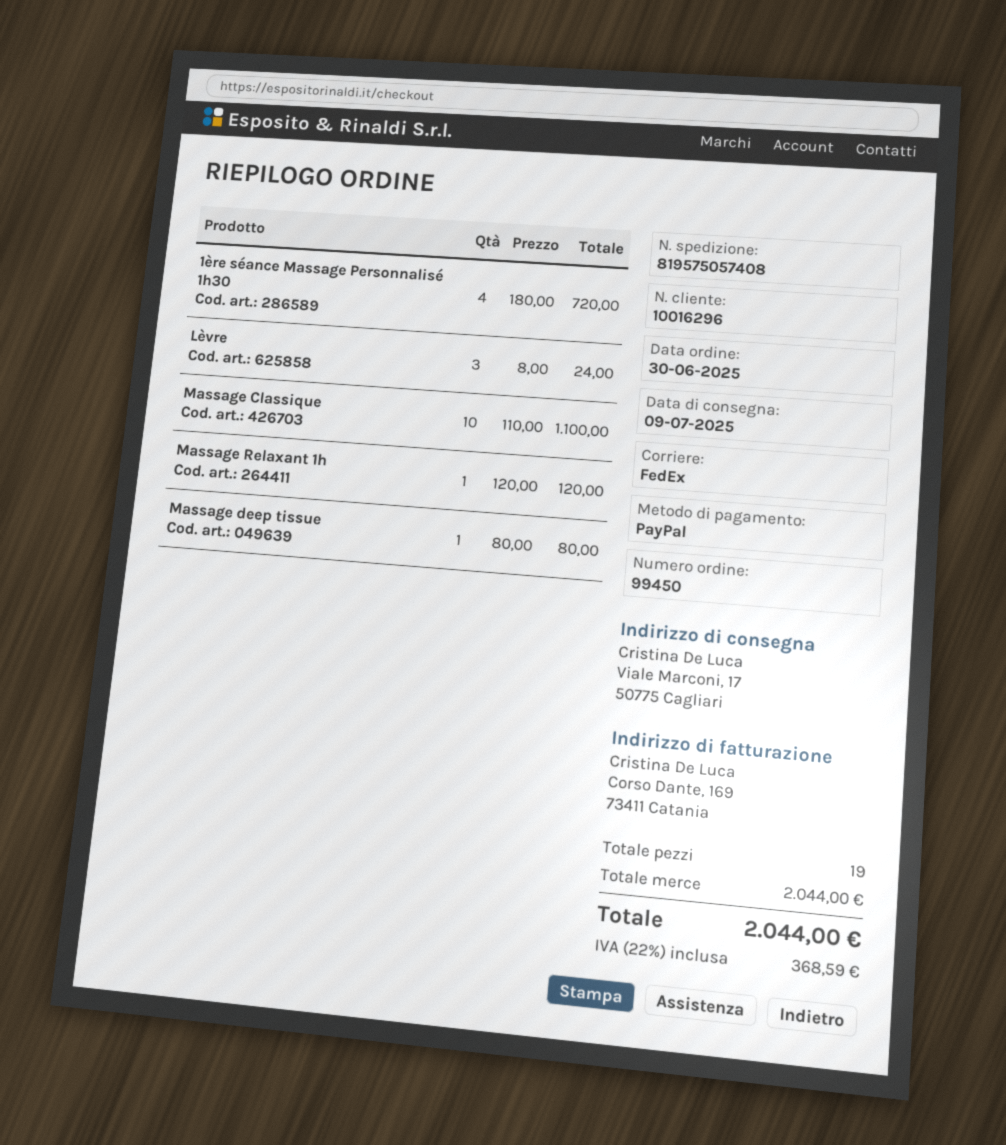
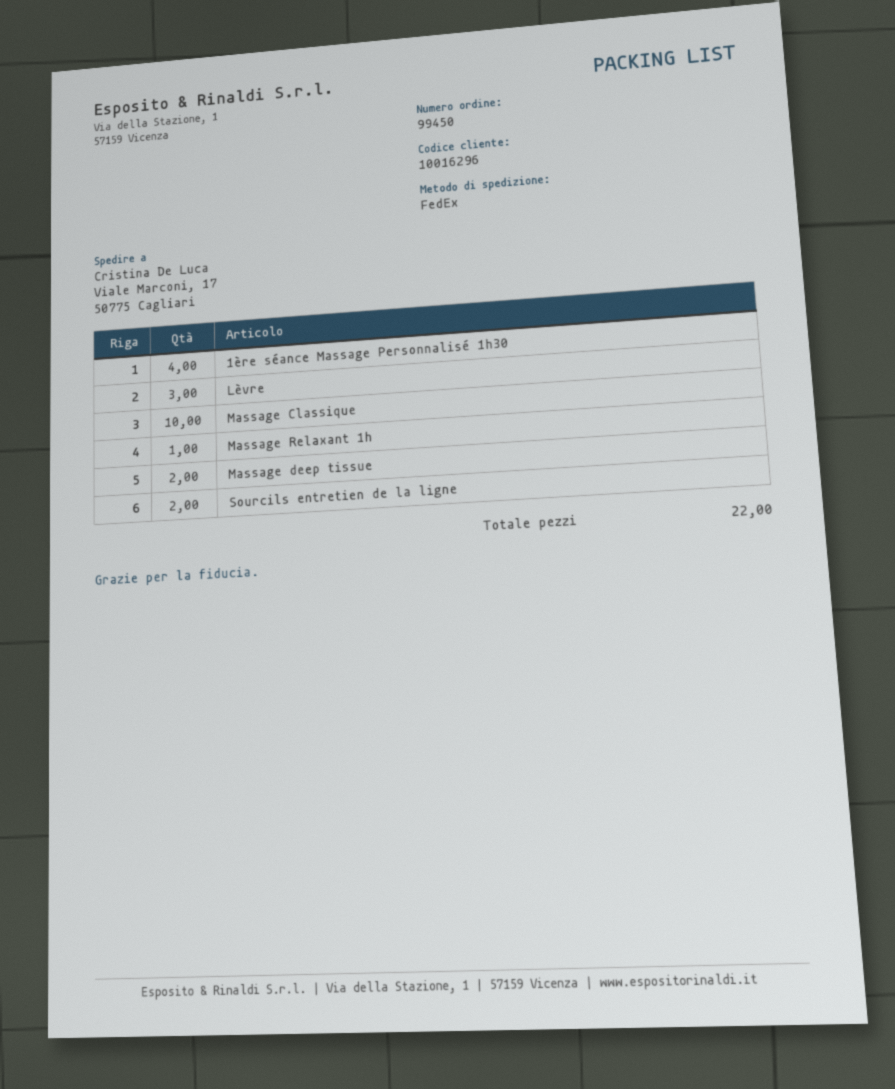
Massage deep tissue: 1 -> 2
Sourcils entretien de la ligne: none -> 2
total quantity: 19 -> 22

